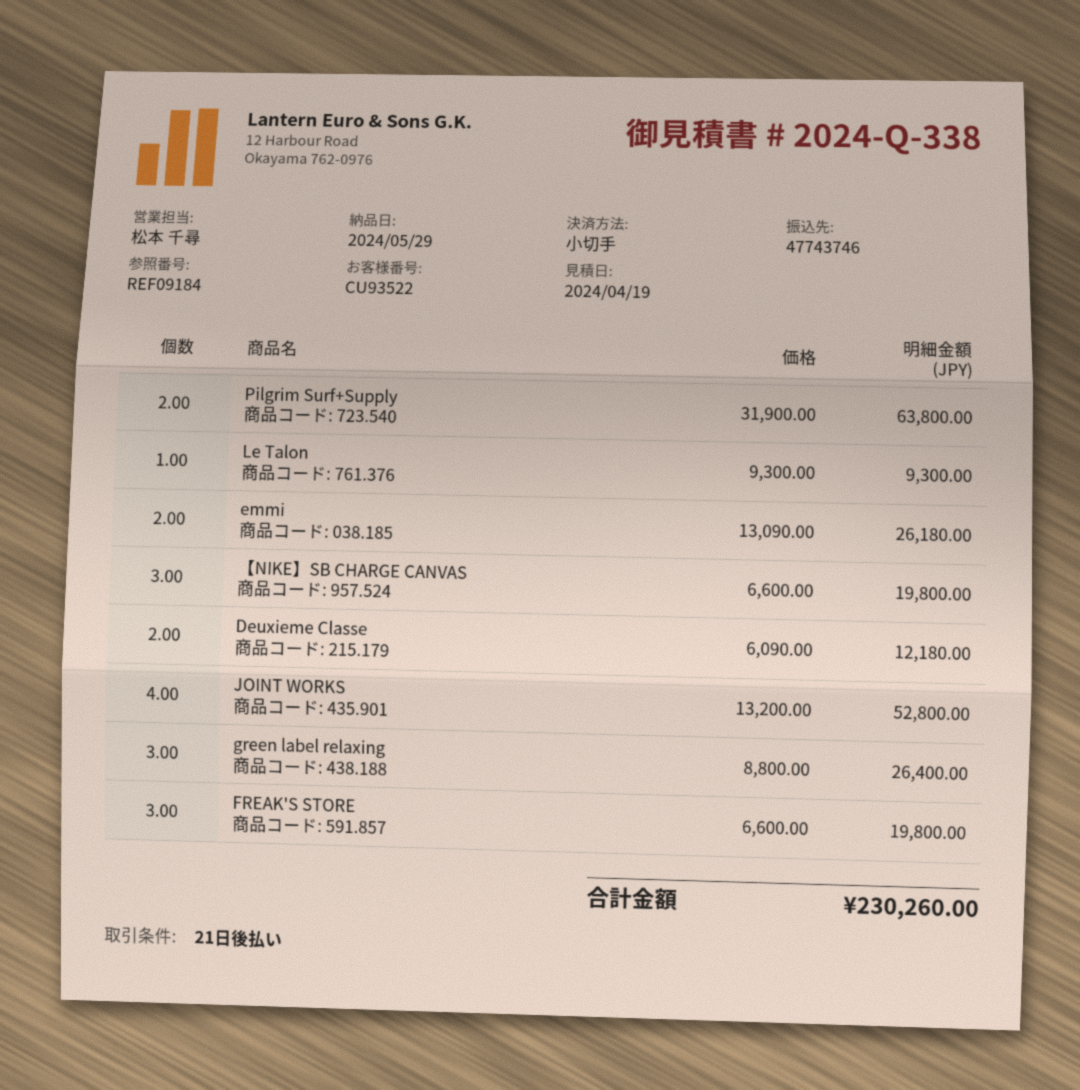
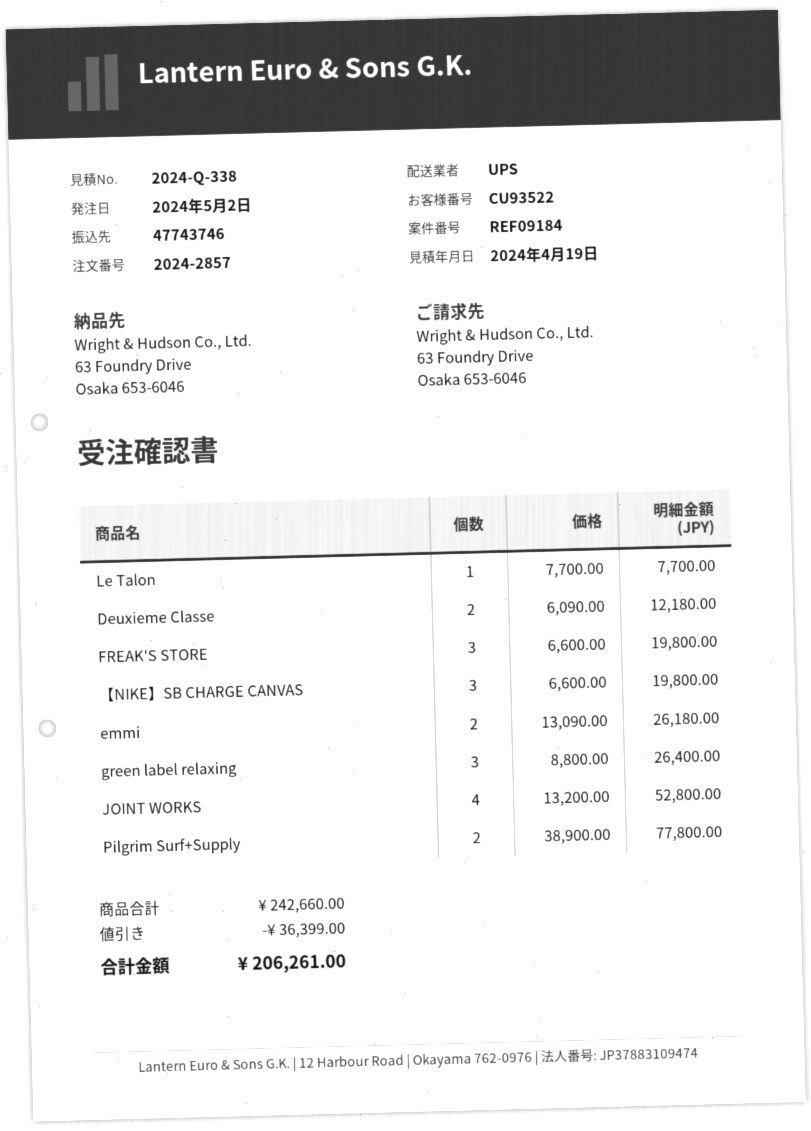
Pilgrim Surf+Supply: 2 x 31900.00 = 63800.00 -> 2 x 38900.00 = 77800.00
Le Talon: 1 x 9300.00 = 9300.00 -> 1 x 7700.00 = 7700.00
discount: none -> 36399.00
total: 230260.00 -> 206261.00

